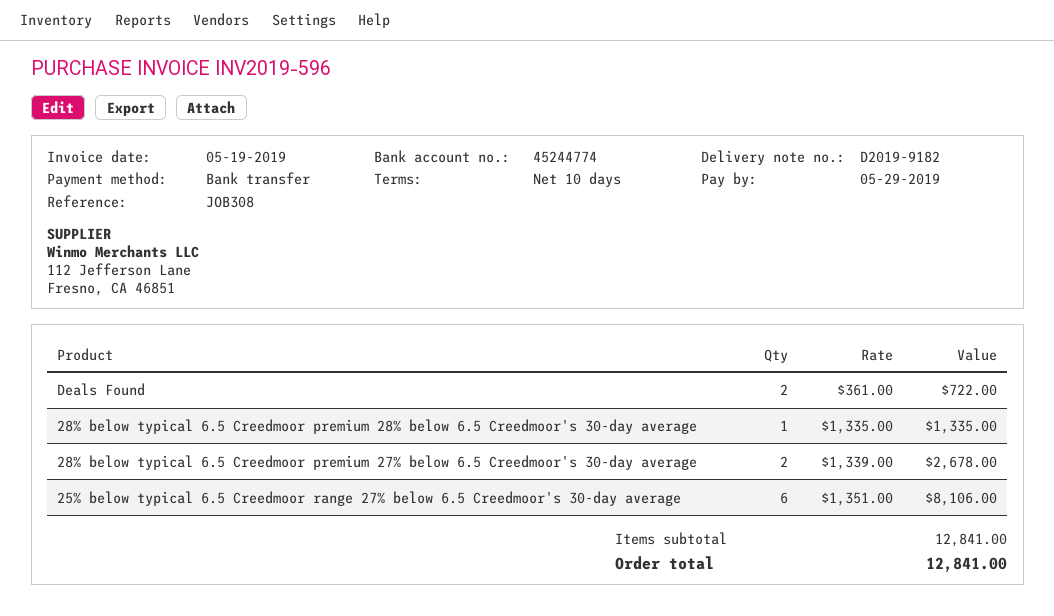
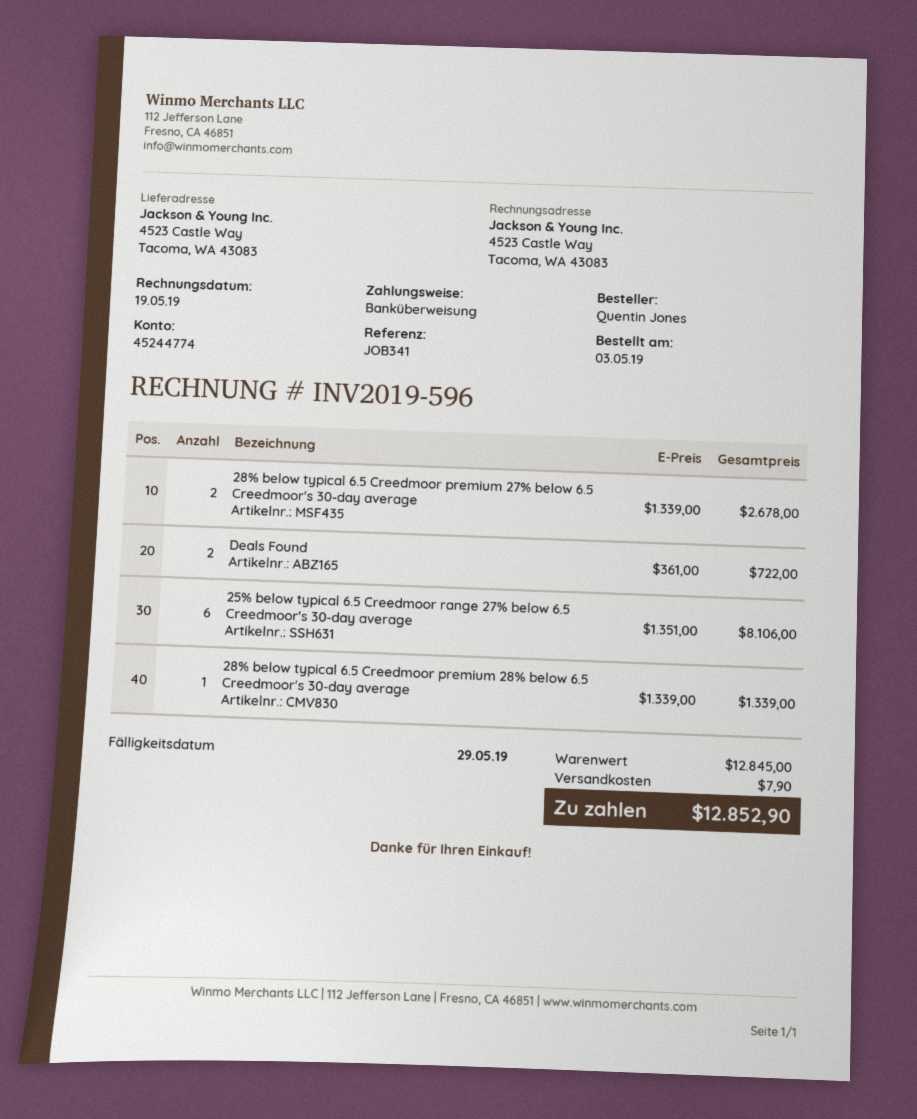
reference: JOB308 -> JOB341
28% below typical 6.5 Creedmoor premium 28% below 6.5 Creedmoor's 30-day average: 1 x 1335.00 = 1335.00 -> 1 x 1339.00 = 1339.00
subtotal: 12841.00 -> 12845.00
shipping: none -> 7.90
total: 12841.00 -> 12852.90

